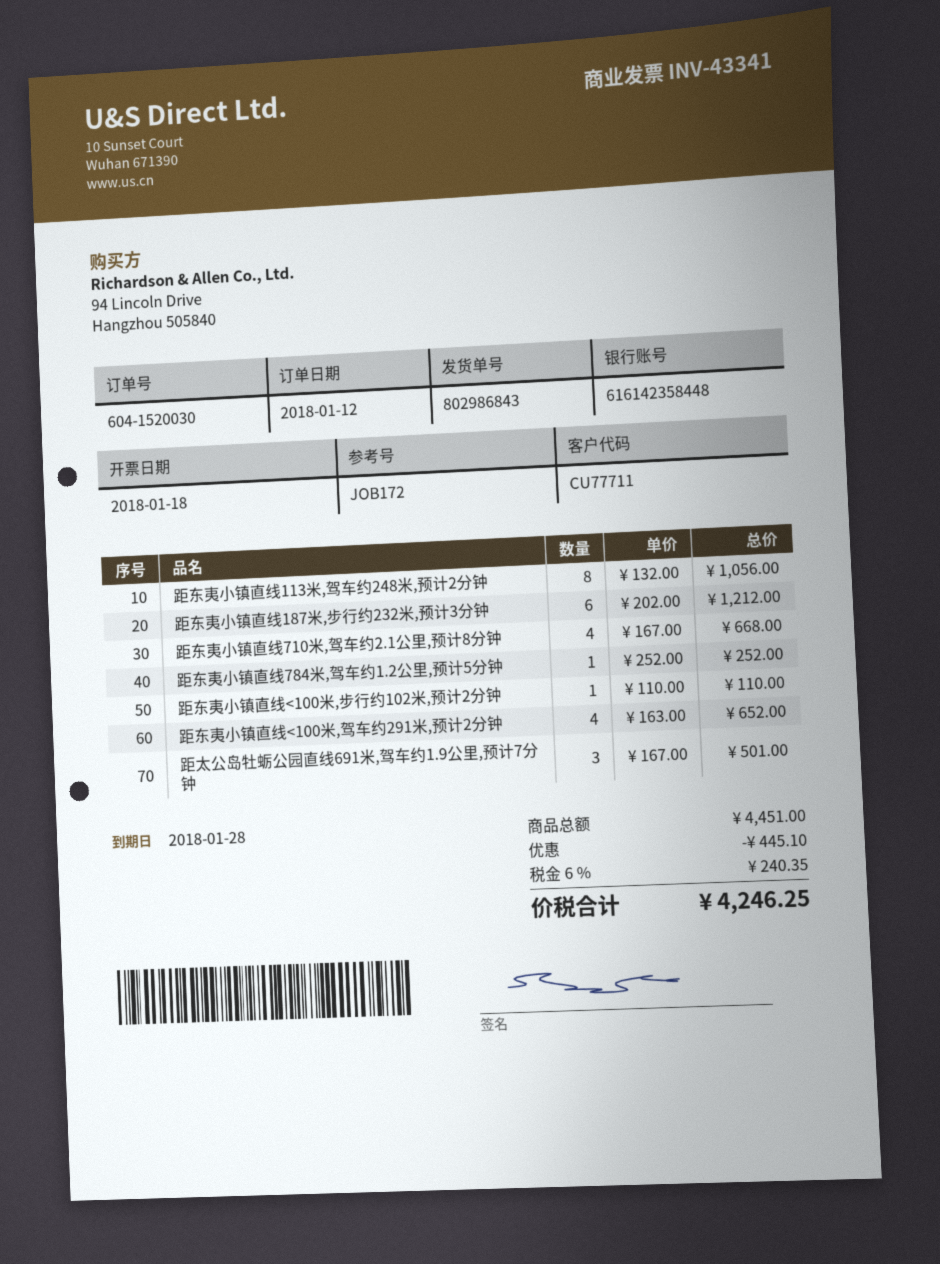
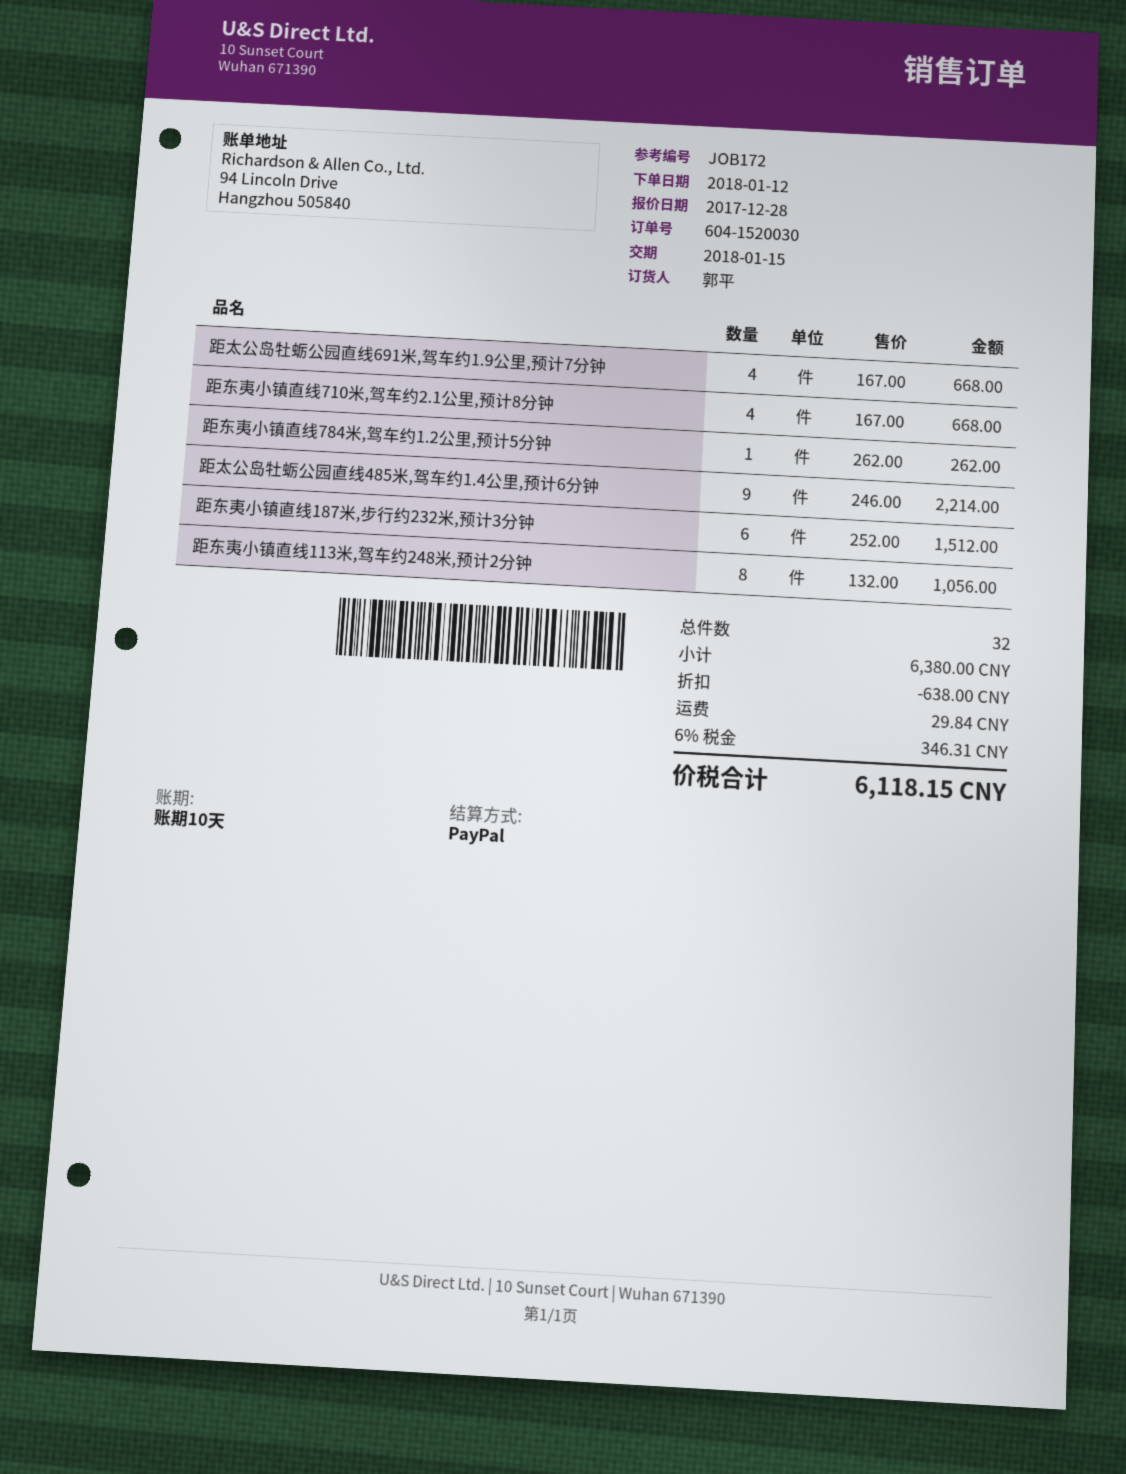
距东夷小镇直线187米,步行约232米,预计3分钟: 6 x 202.00 = 1212.00 -> 6 x 252.00 = 1512.00
距东夷小镇直线784米,驾车约1.2公里,预计5分钟: 1 x 252.00 = 252.00 -> 1 x 262.00 = 262.00
距东夷小镇直线<100米,步行约102米,预计2分钟: 1 x 110.00 = 110.00 -> none
距东夷小镇直线<100米,驾车约291米,预计2分钟: 4 x 163.00 = 652.00 -> none
距太公岛牡蛎公园直线691米,驾车约1.9公里,预计7分钟: 3 x 167.00 = 501.00 -> 4 x 167.00 = 668.00
距太公岛牡蛎公园直线485米,驾车约1.4公里,预计6分钟: none -> 9 x 246.00 = 2214.00
subtotal: 4451.00 -> 6380.00
discount: 445.10 -> 638.00
shipping: none -> 29.84
tax: 6% = 240.35 -> 6% = 346.31
total: 4246.25 -> 6118.15

